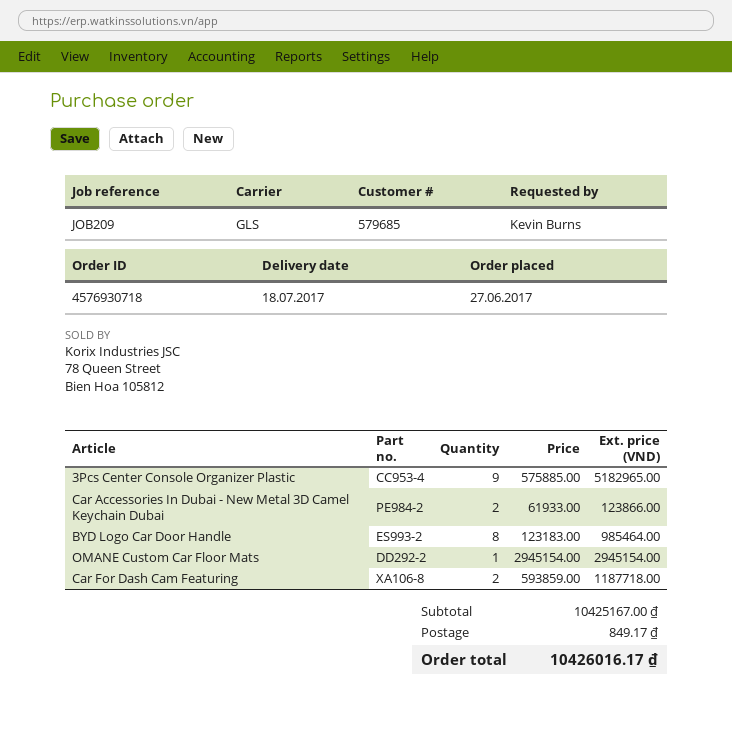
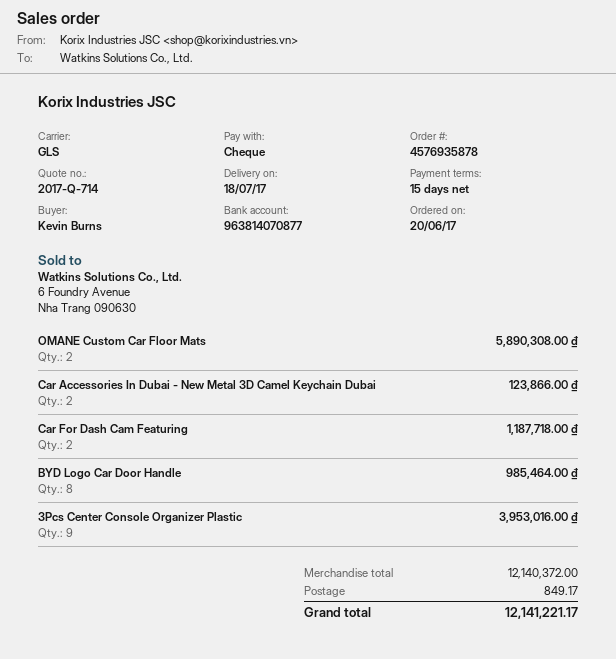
order number: 4576930718 -> 4576935878
order date: 2017-06-27 -> 2017-06-20
3Pcs Center Console Organizer Plastic: 9 for 5182965.00 -> 9 for 3953016.00
OMANE Custom Car Floor Mats: 1 for 2945154.00 -> 2 for 5890308.00
subtotal: 10425167.00 -> 12140372.00
total: 10426016.17 -> 12141221.17

